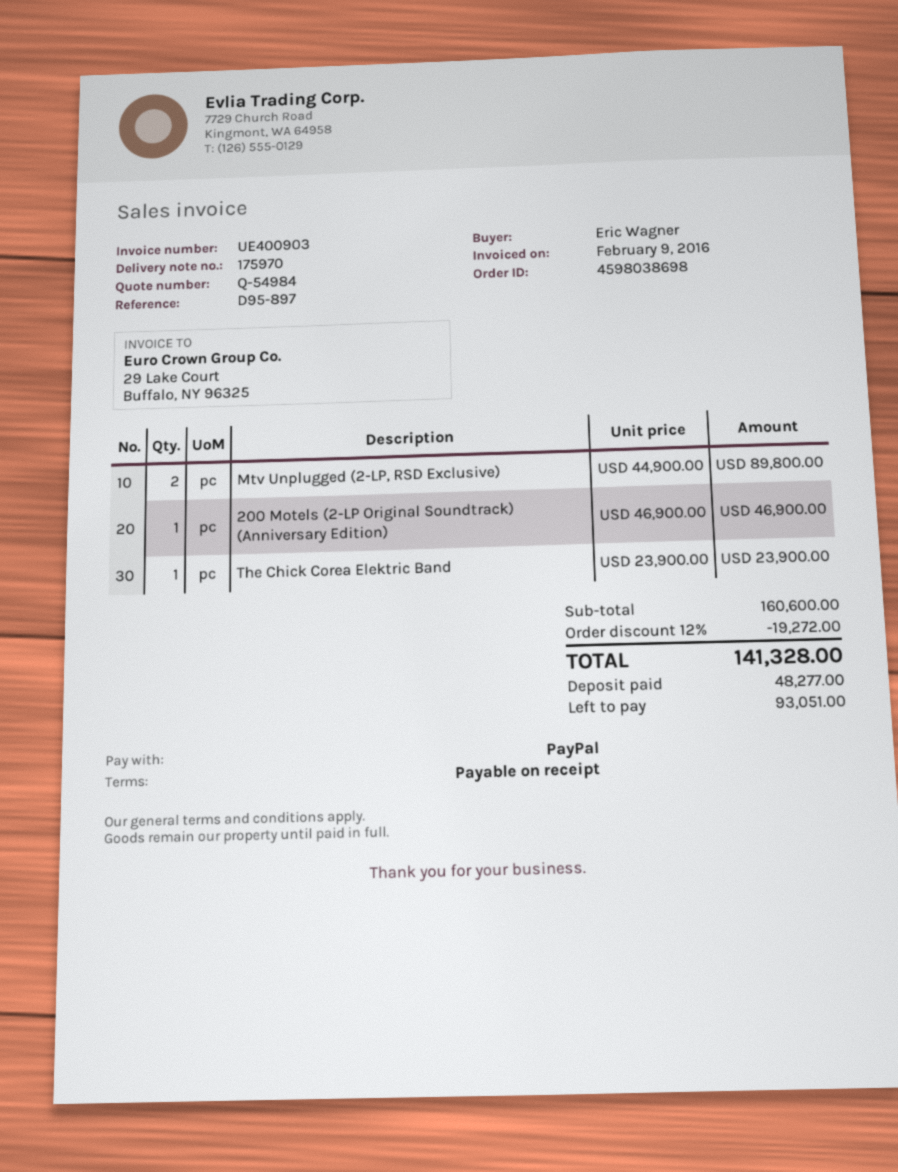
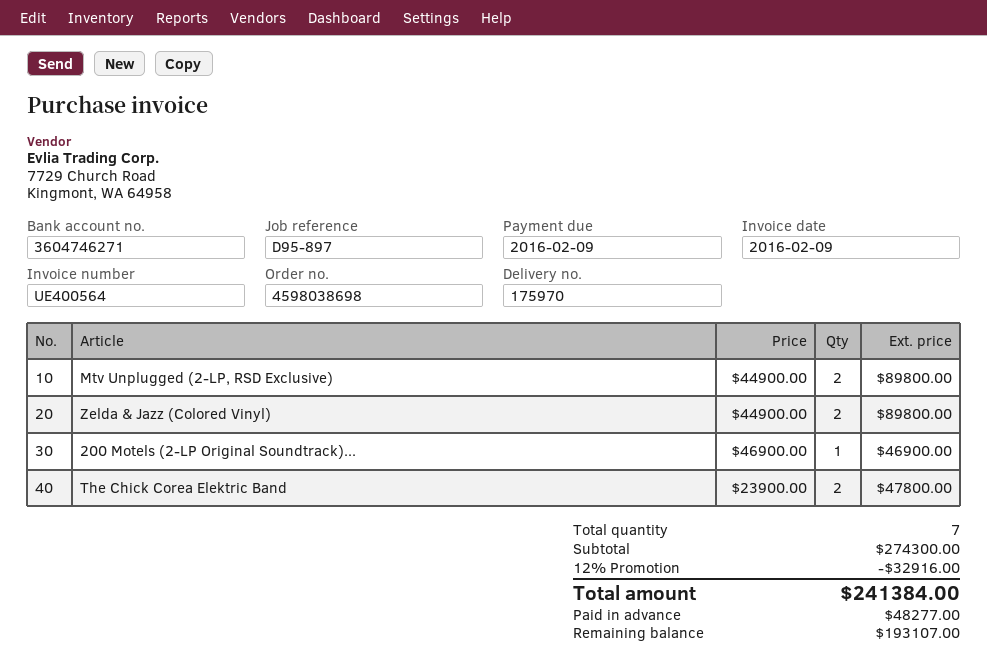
invoice number: UE400903 -> UE400564
The Chick Corea Elektric Band: 1 x 23900.00 = 23900.00 -> 2 x 23900.00 = 47800.00
Zelda & Jazz (Colored Vinyl): none -> 2 x 44900.00 = 89800.00
subtotal: 160600.00 -> 274300.00
discount: 12% = 19272.00 -> 12% = 32916.00
total: 141328.00 -> 241384.00
balance: 93051.00 -> 193107.00

